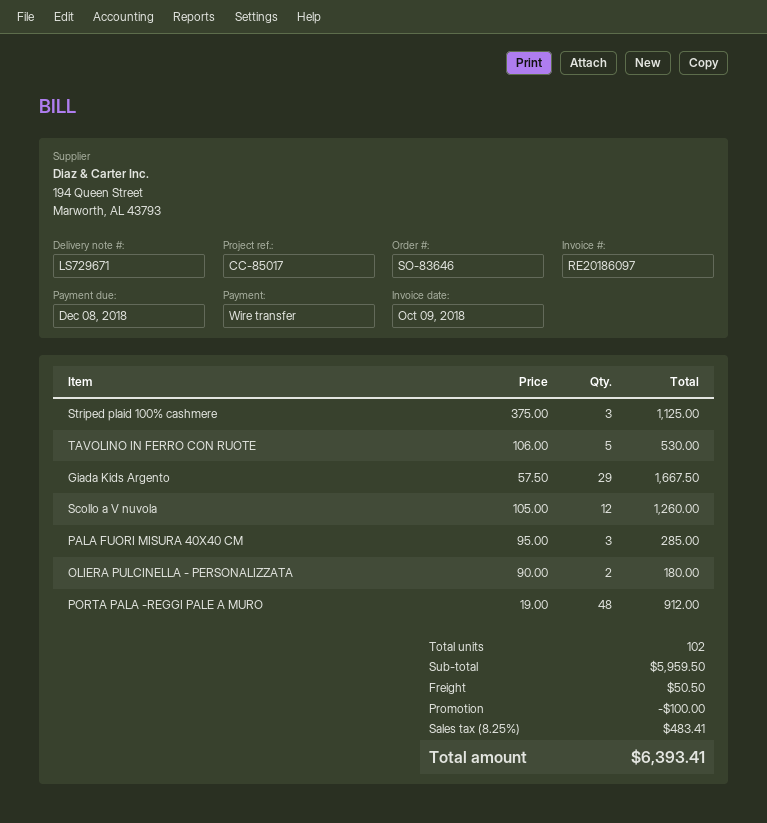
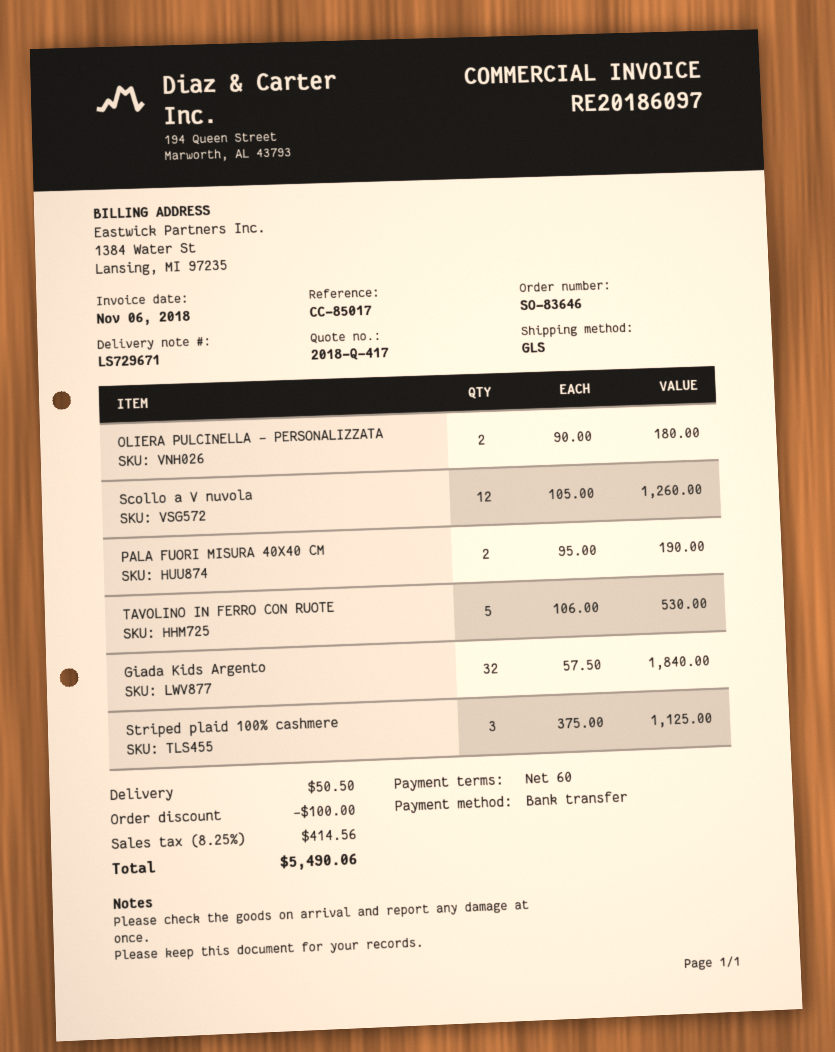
invoice date: 2018-10-09 -> 2018-11-06
Giada Kids Argento: 29 x 57.50 = 1667.50 -> 32 x 57.50 = 1840.00
PALA FUORI MISURA 40X40 CM: 3 x 95.00 = 285.00 -> 2 x 95.00 = 190.00
PORTA PALA -REGGI PALE A MURO: 48 x 19.00 = 912.00 -> none
tax: 8.25% = 483.41 -> 8.25% = 414.56
total: 6393.41 -> 5490.06

